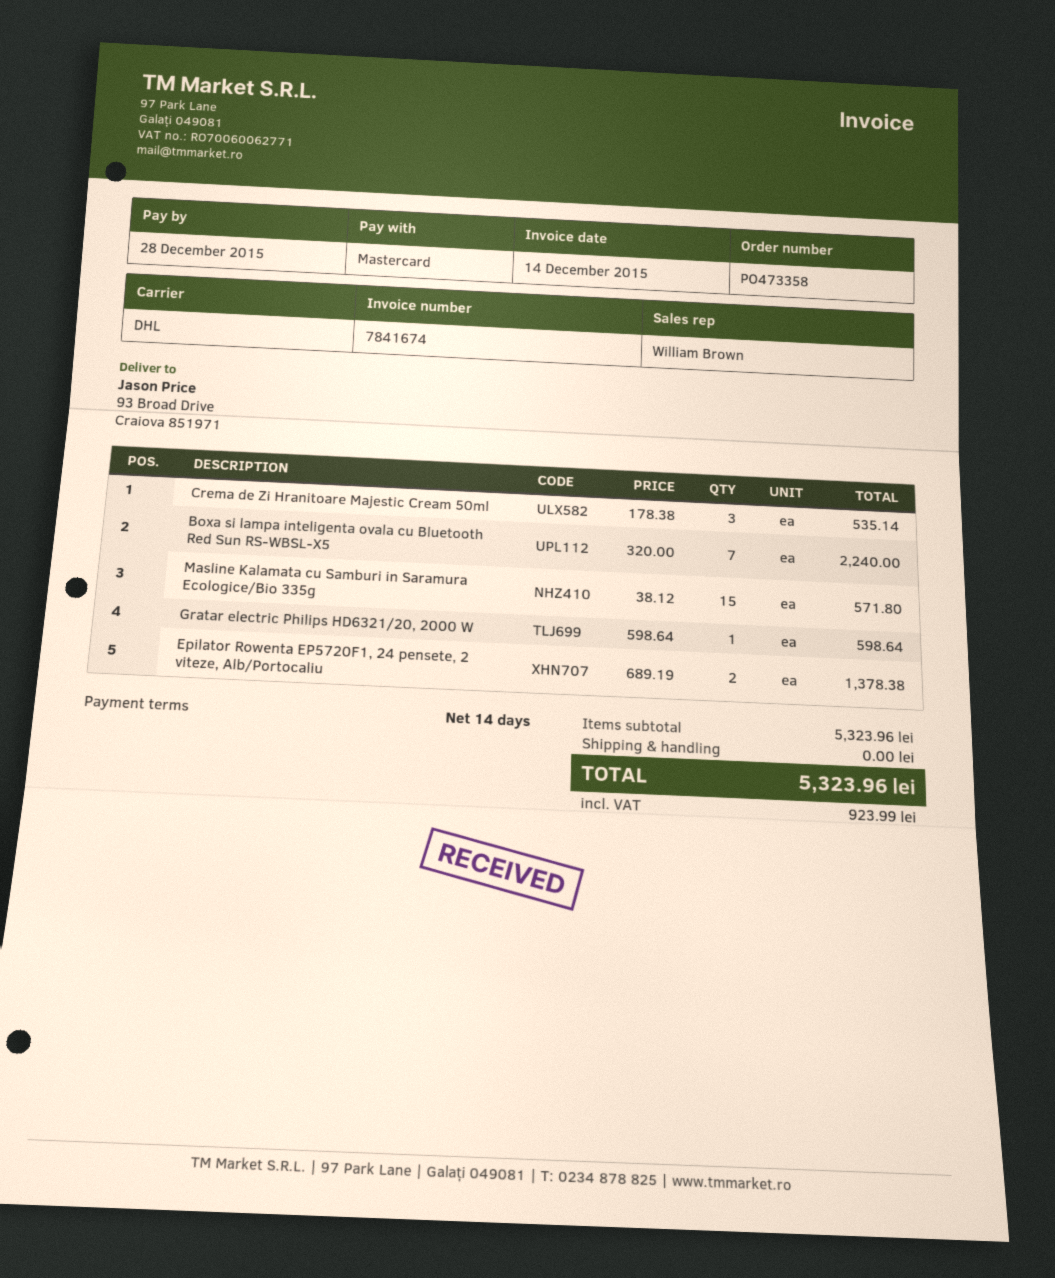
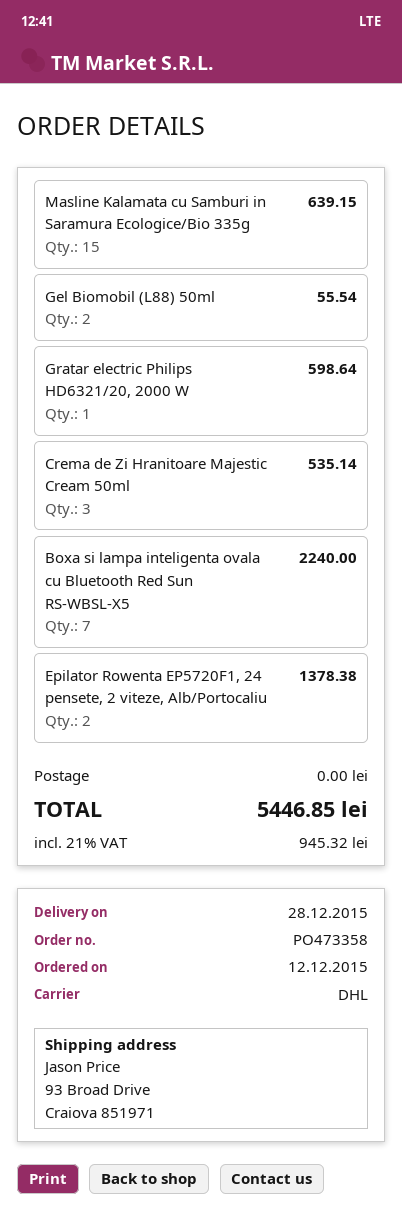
Masline Kalamata cu Samburi in Saramura Ecologice/Bio 335g: 15 for 571.80 -> 15 for 639.15
Gel Biomobil (L88) 50ml: none -> 2 for 55.54
tax: 923.99 -> 945.32
total: 5323.96 -> 5446.85

